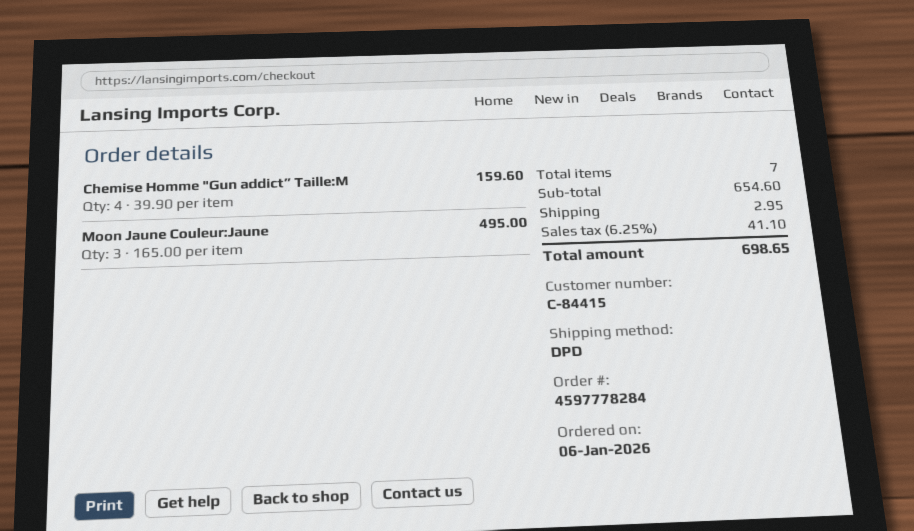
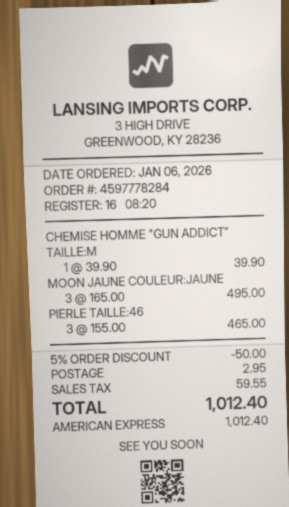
Chemise Homme "Gun addict” Taille:M: 4 x 39.90 = 159.60 -> 1 x 39.90 = 39.90
PIERLE TAILLE:46: none -> 3 x 155.00 = 465.00
discount: none -> 5% = 50.00
tax: 41.10 -> 59.55
total: 698.65 -> 1012.40

